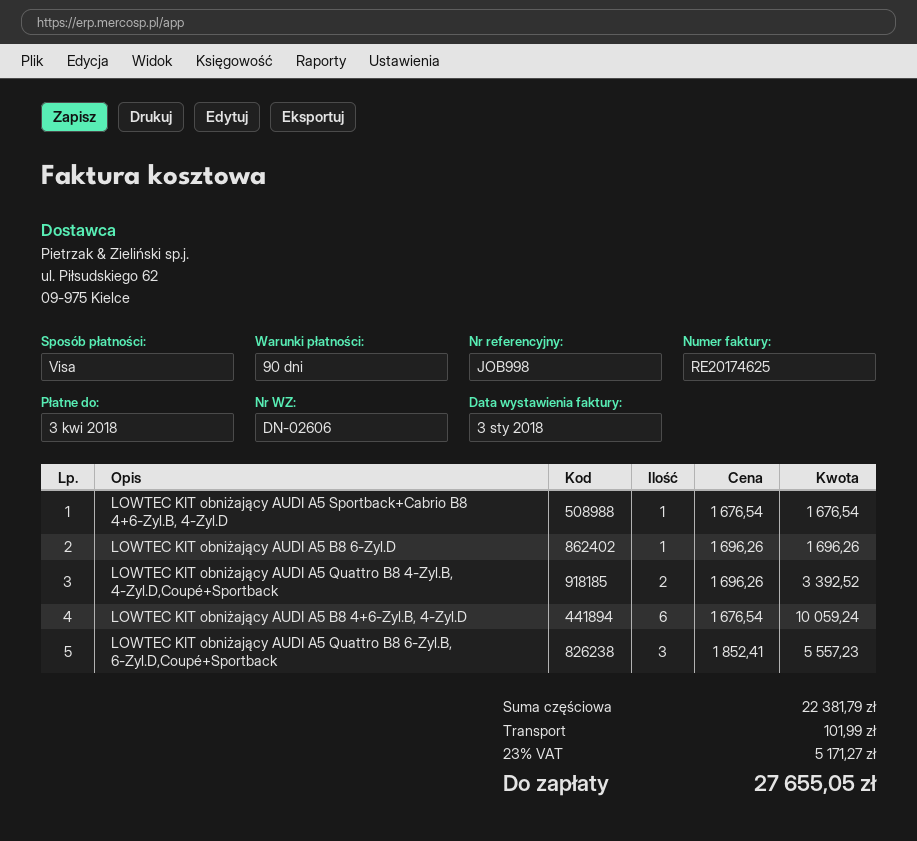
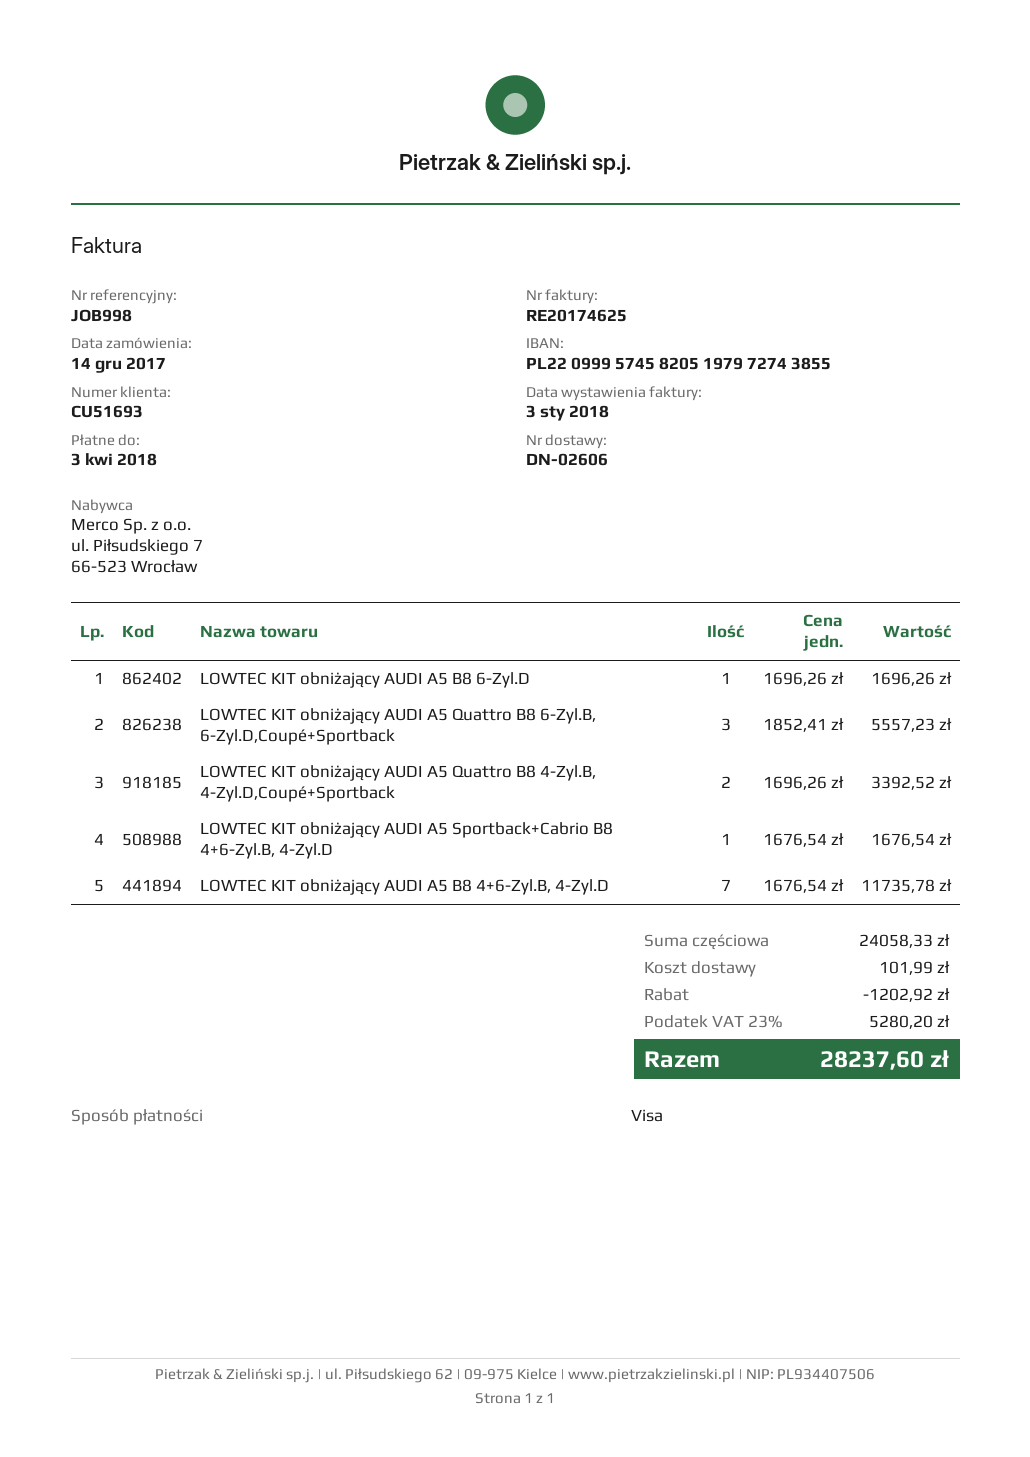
LOWTEC KIT obniżający AUDI A5 B8 4+6-Zyl.B, 4-Zyl.D: 6 x 1676.54 = 10059.24 -> 7 x 1676.54 = 11735.78
subtotal: 22381.79 -> 24058.33
discount: none -> 1202.92
tax: 23% = 5171.27 -> 23% = 5280.20
total: 27655.05 -> 28237.60

